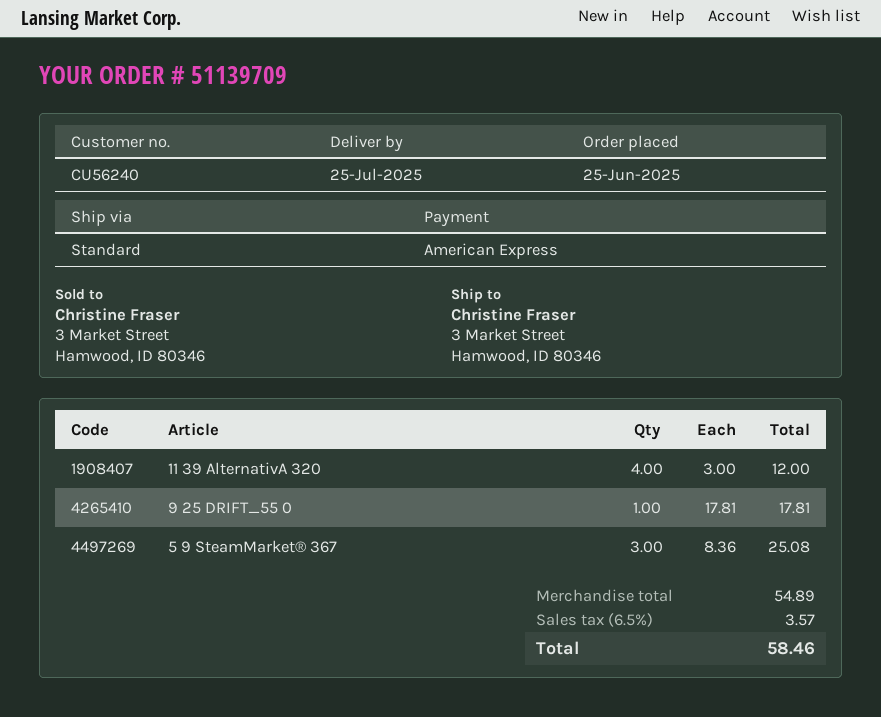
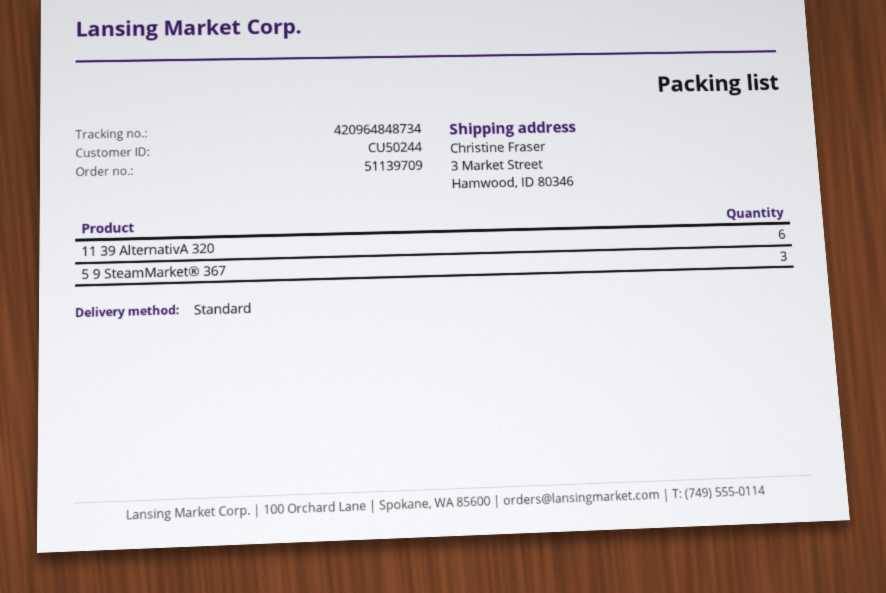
customer number: CU56240 -> CU50244
11 39 AlternativA 320: 4 -> 6
9 25 DRIFT_55 0: 1 -> none

